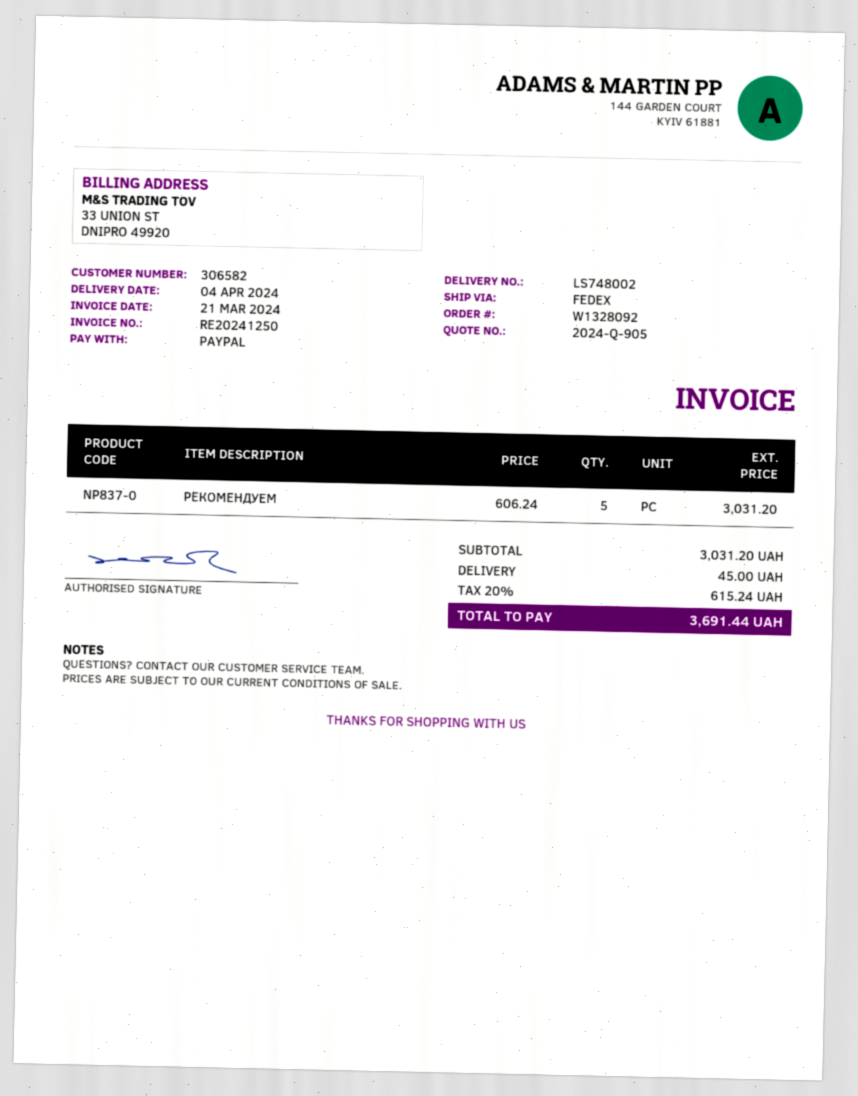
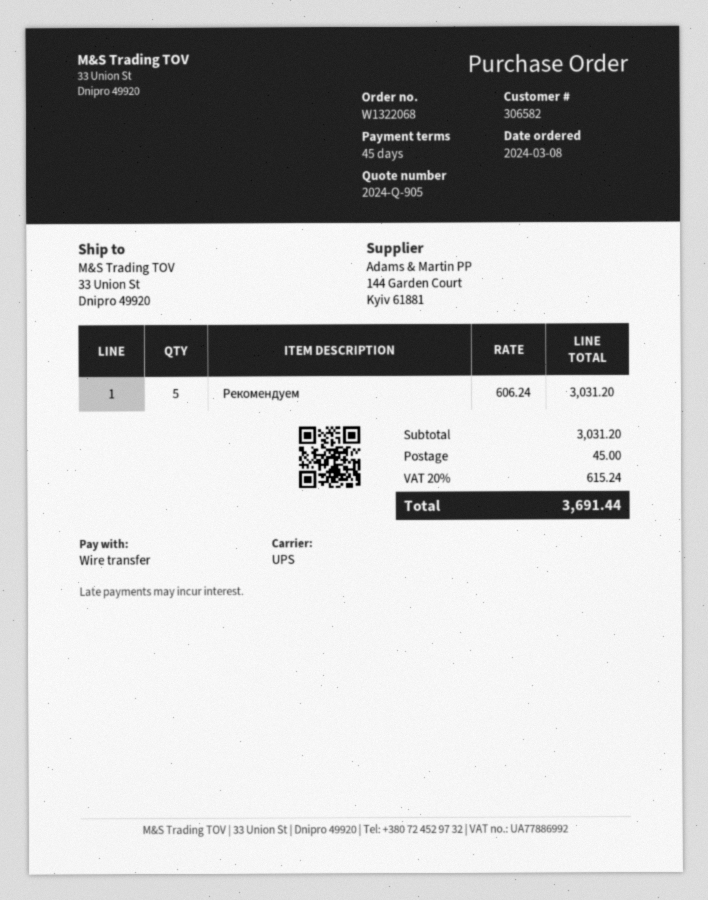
order number: W1328092 -> W1322068
payment method: PayPal -> bank transfer
shipping method: FedEx -> UPS

